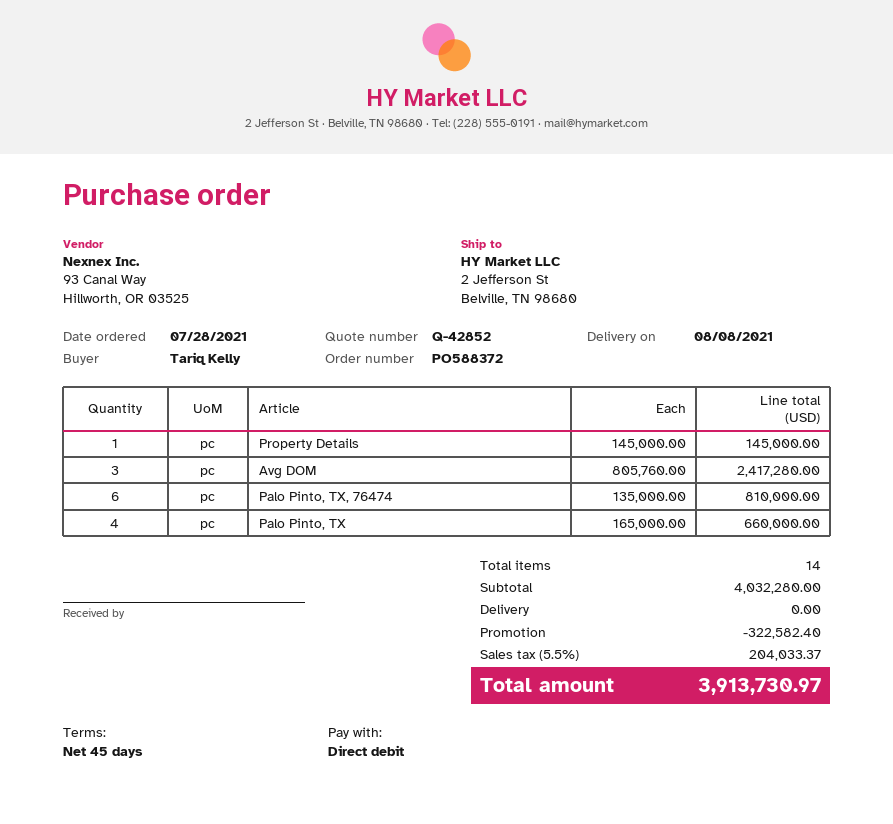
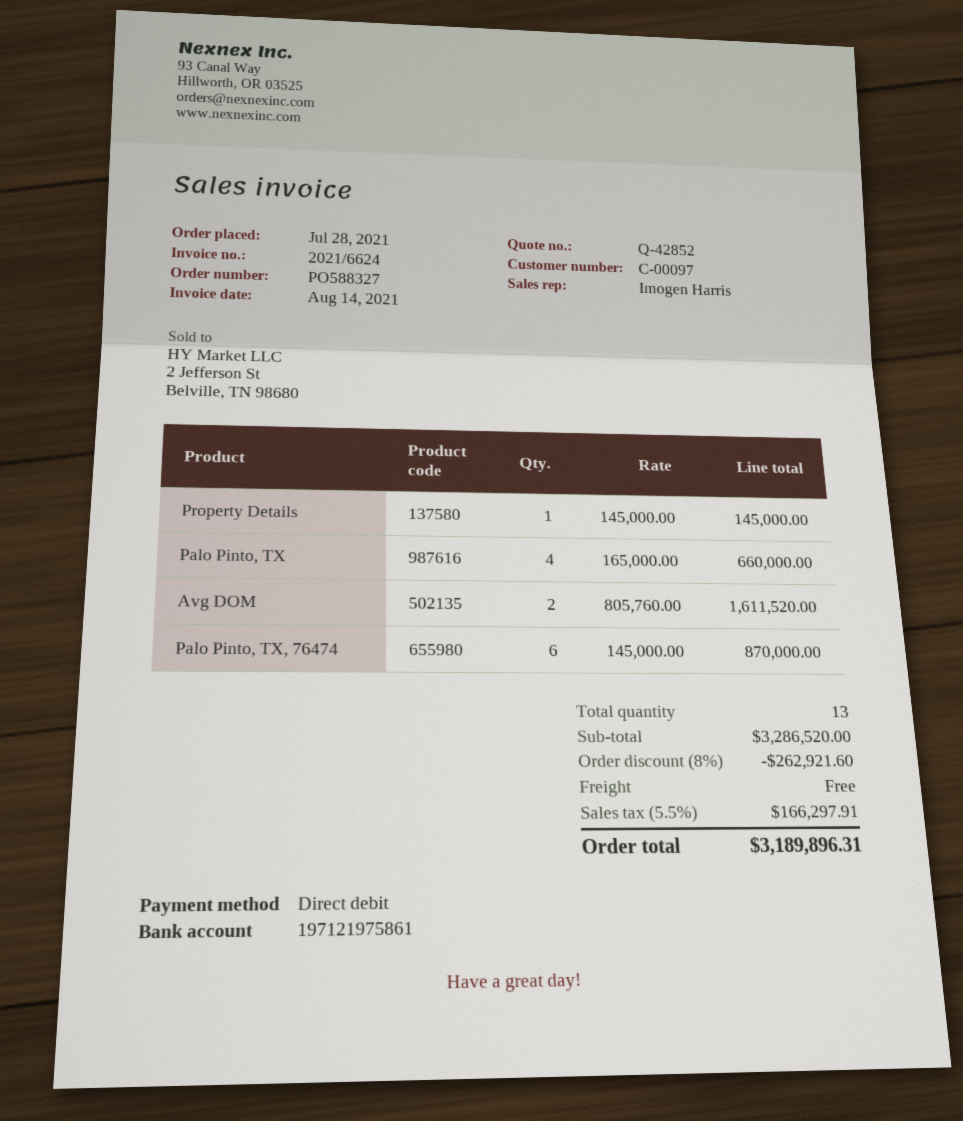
order number: PO588372 -> PO588327
Avg DOM: 3 x 805760.00 = 2417280.00 -> 2 x 805760.00 = 1611520.00
Palo Pinto, TX, 76474: 6 x 135000.00 = 810000.00 -> 6 x 145000.00 = 870000.00
total quantity: 14 -> 13
subtotal: 4032280.00 -> 3286520.00
discount: 322582.40 -> 262921.60
tax: 5.5% = 204033.37 -> 5.5% = 166297.91
total: 3913730.97 -> 3189896.31

